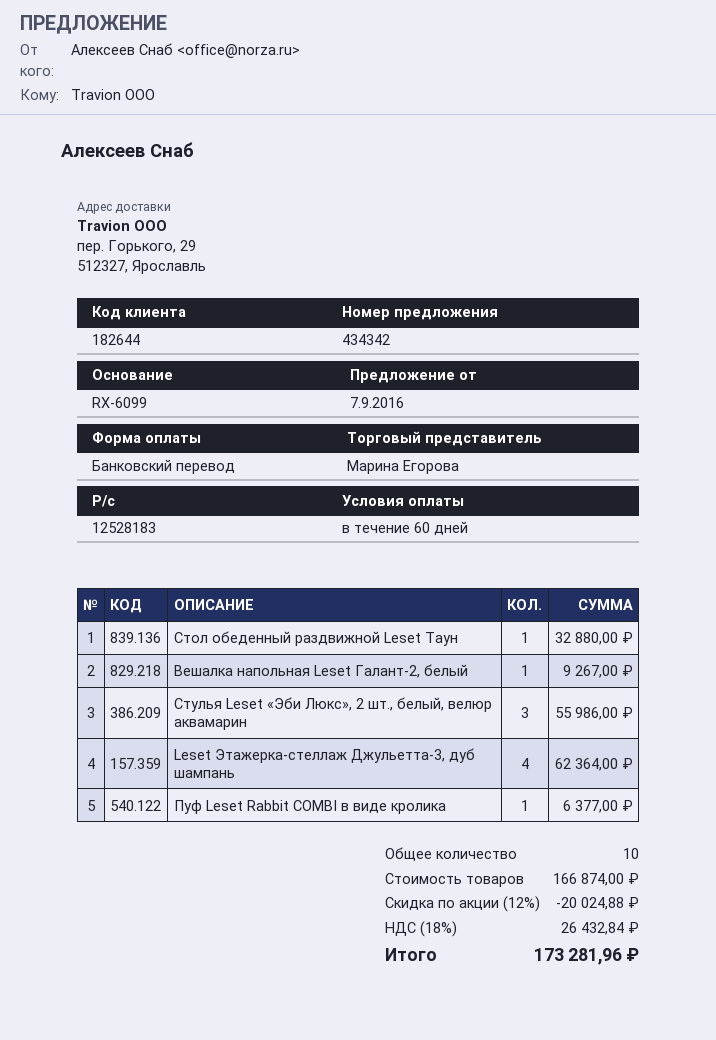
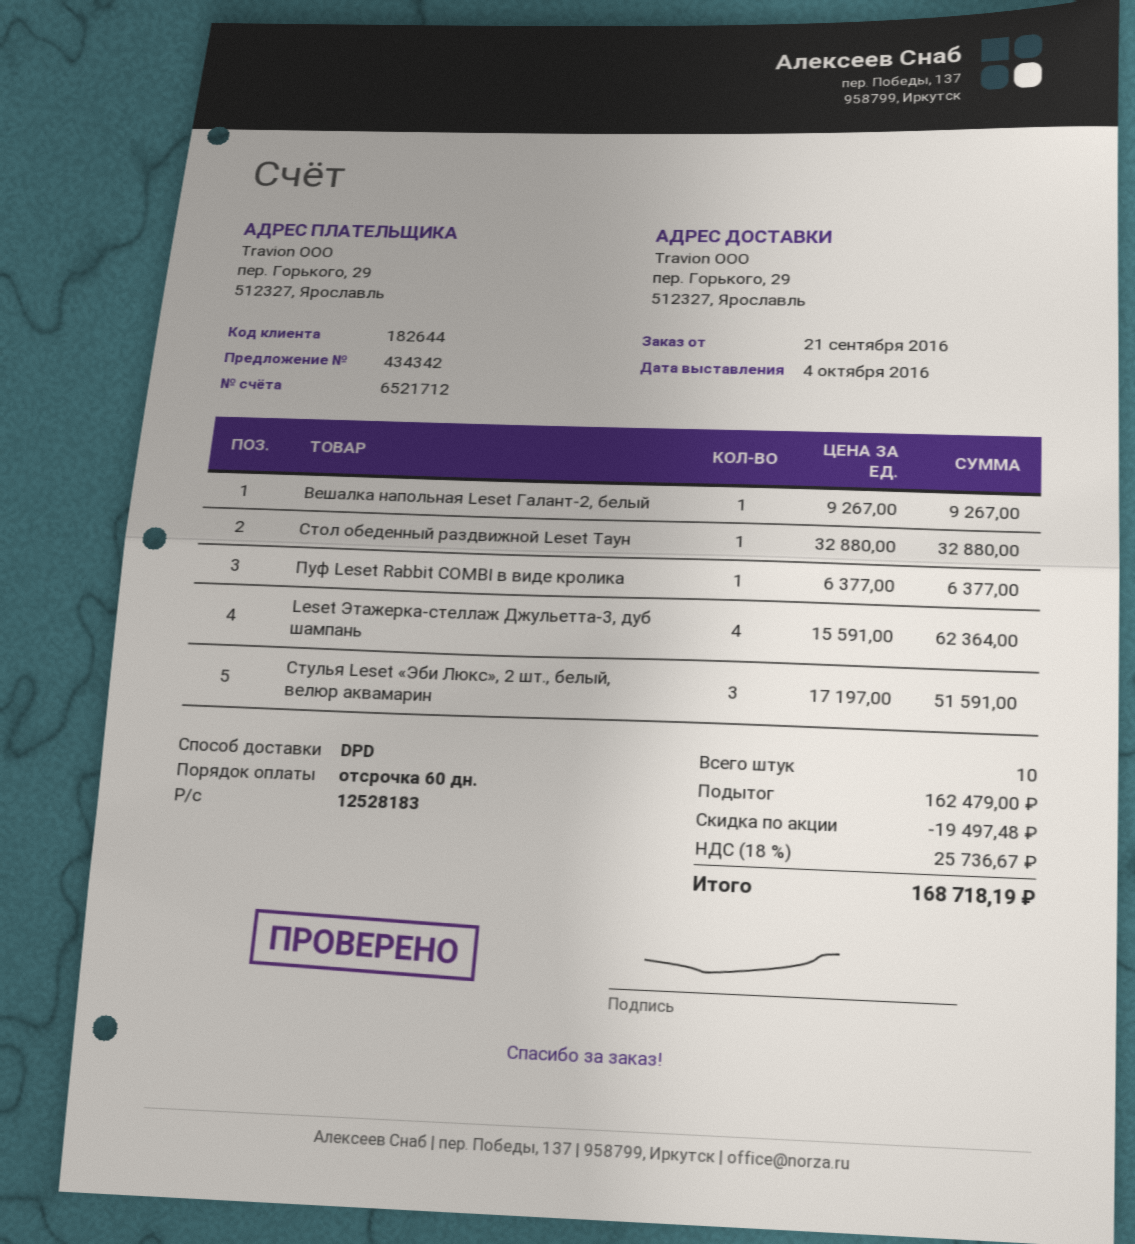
Стулья Leset «Эби Люкс», 2 шт., белый, велюр аквамарин: 3 for 55986.00 -> 3 for 51591.00
subtotal: 166874.00 -> 162479.00
discount: 20024.88 -> 19497.48
tax: 18% = 26432.84 -> 18% = 25736.67
total: 173281.96 -> 168718.19

